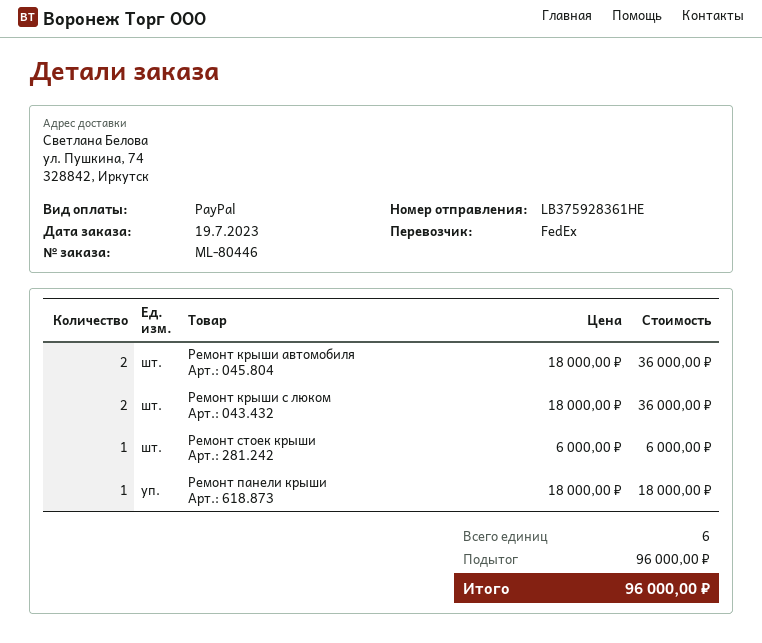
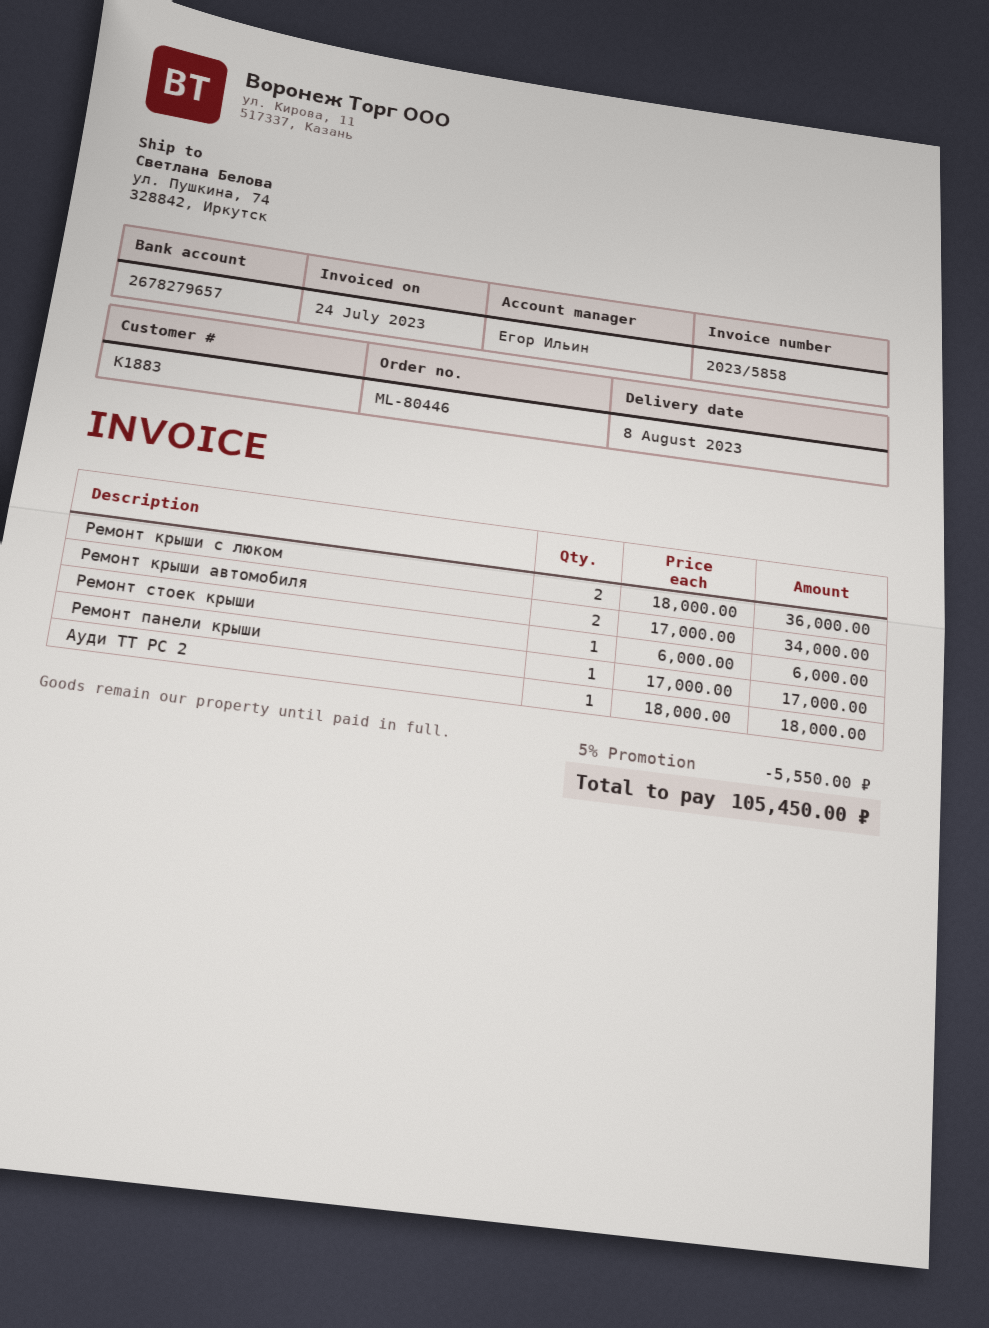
Ремонт крыши автомобиля: 2 x 18000.00 = 36000.00 -> 2 x 17000.00 = 34000.00
Ремонт панели крыши: 1 x 18000.00 = 18000.00 -> 1 x 17000.00 = 17000.00
Ауди ТТ РС 2: none -> 1 x 18000.00 = 18000.00
discount: none -> 5% = 5550.00
total: 96000.00 -> 105450.00

